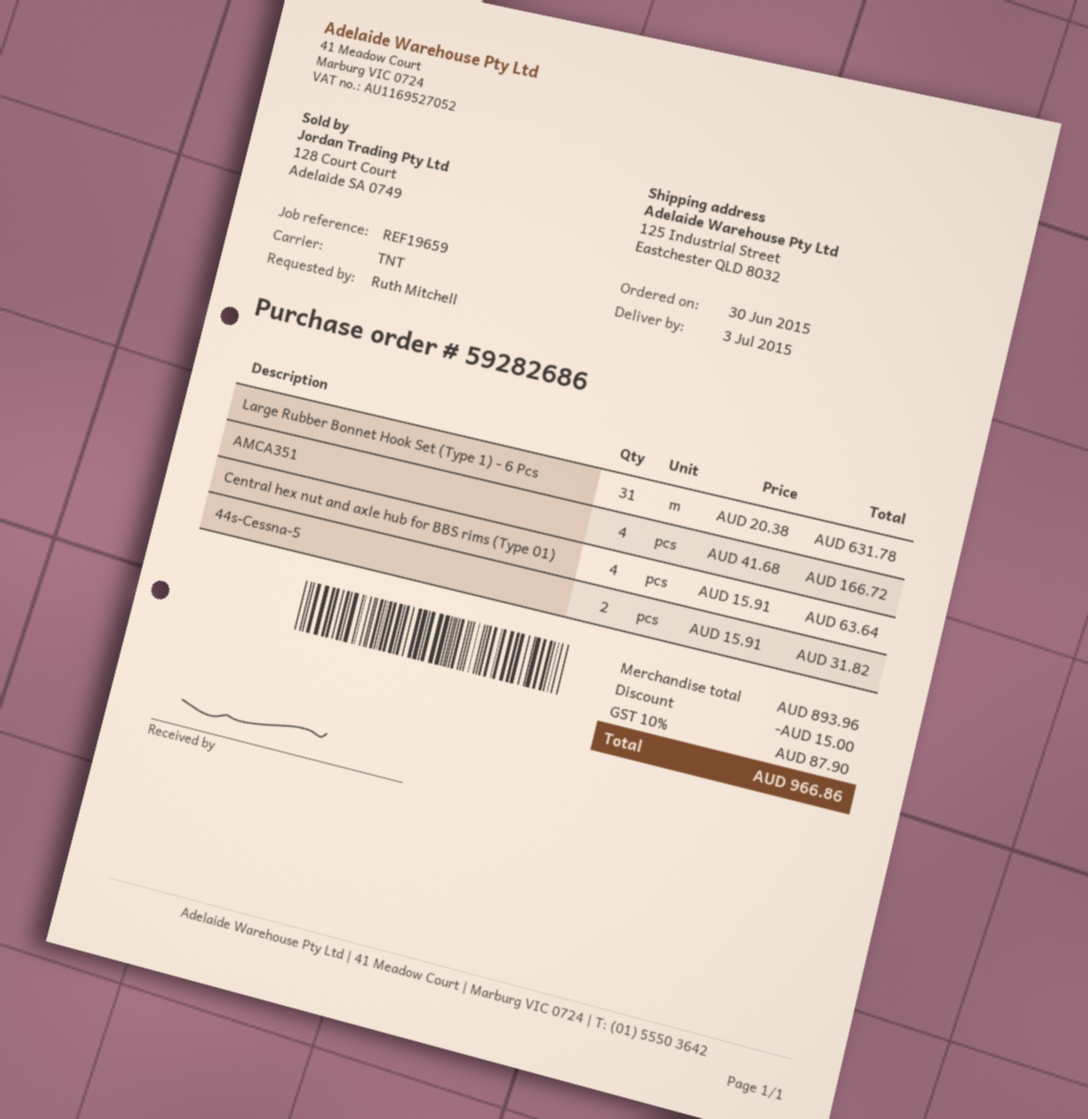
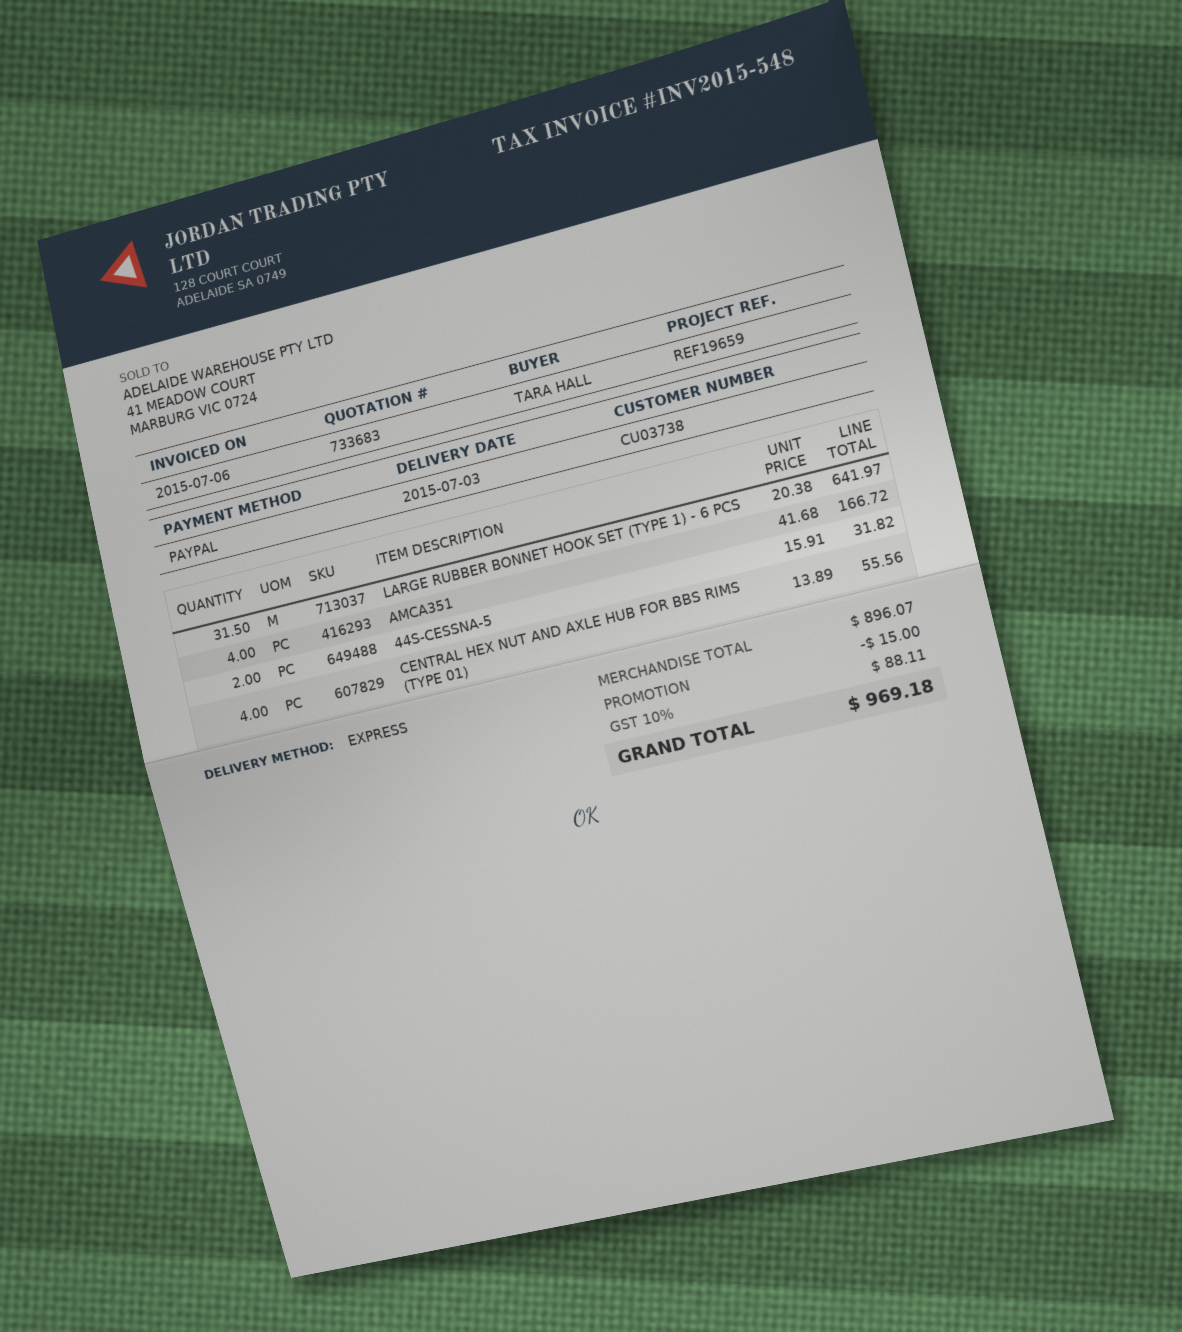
ordered by: Ruth Mitchell -> TARA HALL
shipping method: TNT -> express
Large Rubber Bonnet Hook Set (Type 1) - 6 Pcs: 31 x 20.38 = 631.78 -> 31.5 x 20.38 = 641.97
Central hex nut and axle hub for BBS rims (Type 01): 4 x 15.91 = 63.64 -> 4 x 13.89 = 55.56
subtotal: 893.96 -> 896.07
tax: 10% = 87.90 -> 10% = 88.11
total: 966.86 -> 969.18

